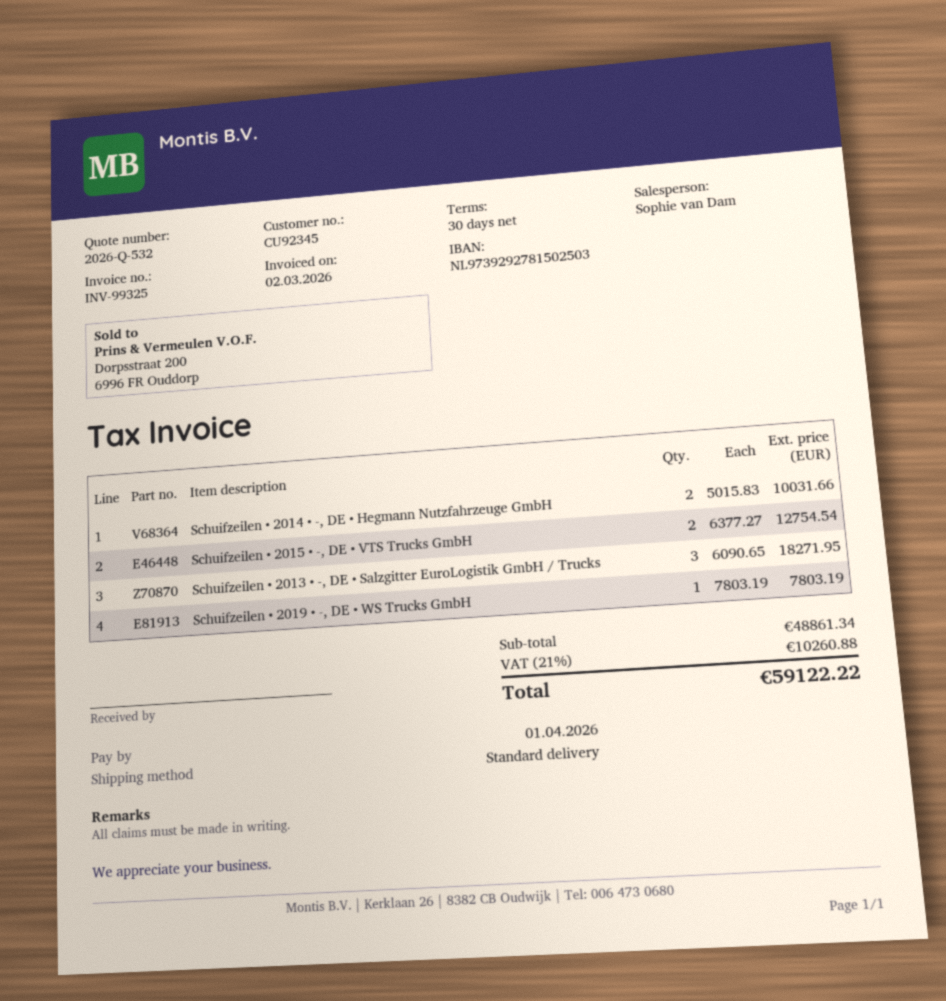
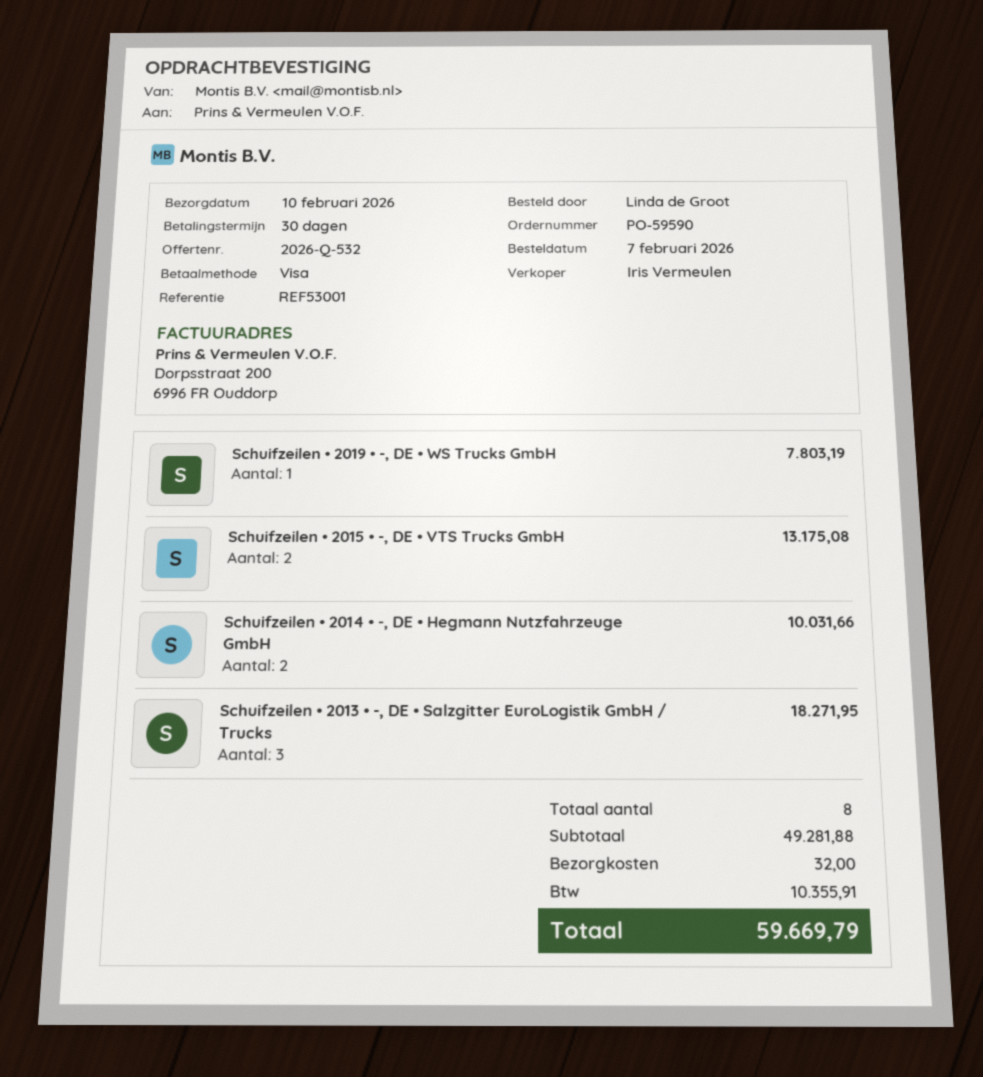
sales rep: Sophie van Dam -> Iris Vermeulen
Schuifzeilen • 2015 • -, DE • VTS Trucks GmbH: 2 for 12754.54 -> 2 for 13175.08
subtotal: 48861.34 -> 49281.88
shipping: none -> 32.00
tax: 10260.88 -> 10355.91
total: 59122.22 -> 59669.79

